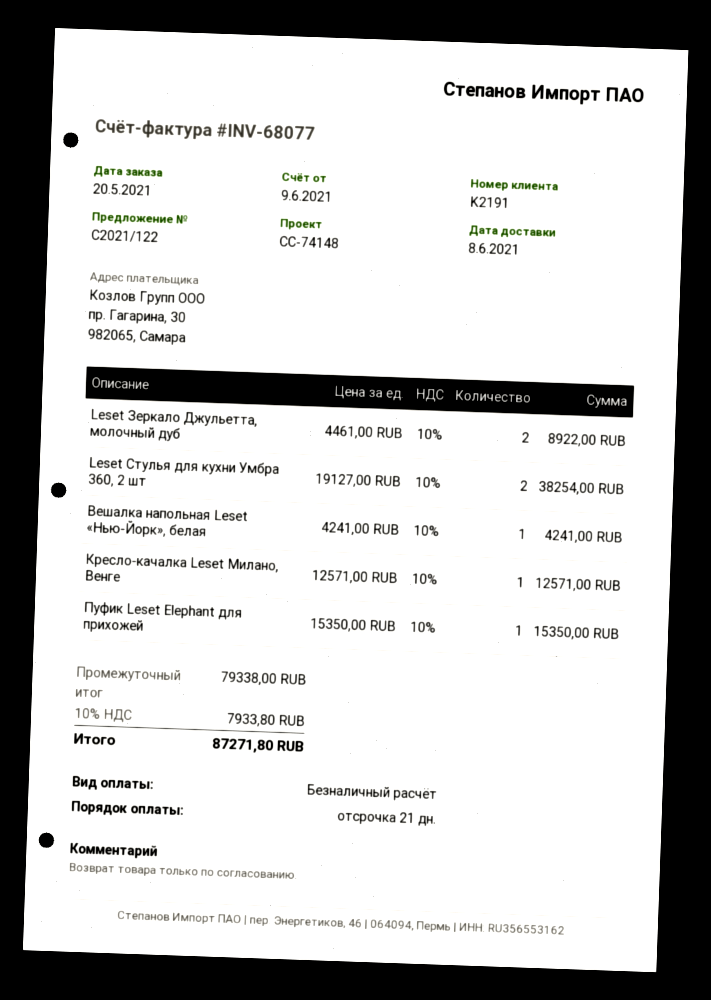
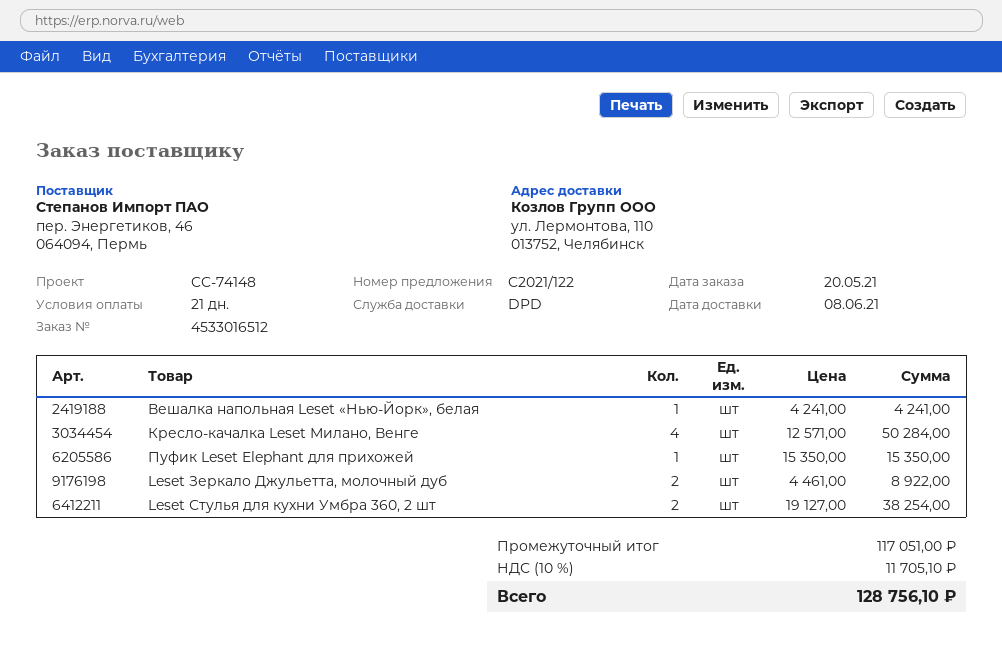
Кресло-качалка Leset Милано, Венге: 1 x 12571.00 = 12571.00 -> 4 x 12571.00 = 50284.00
subtotal: 79338.00 -> 117051.00
tax: 10% = 7933.80 -> 10% = 11705.10
total: 87271.80 -> 128756.10

